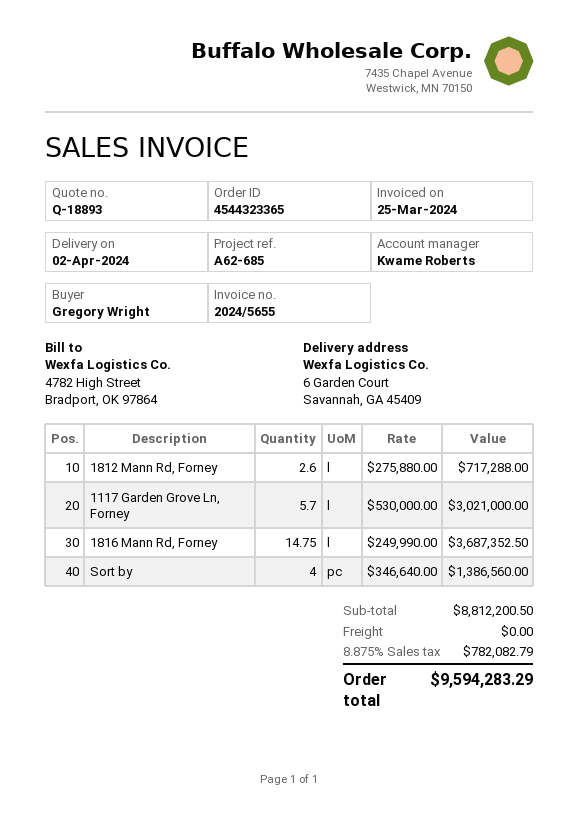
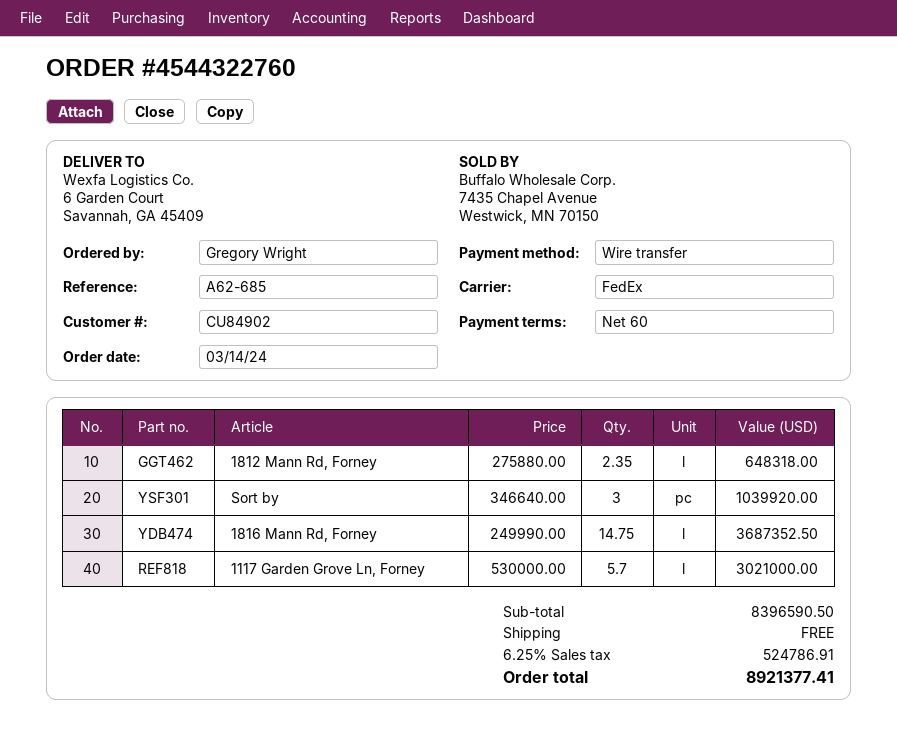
order number: 4544323365 -> 4544322760
1812 Mann Rd, Forney: 2.6 x 275880.00 = 717288.00 -> 2.35 x 275880.00 = 648318.00
Sort by: 4 x 346640.00 = 1386560.00 -> 3 x 346640.00 = 1039920.00
subtotal: 8812200.50 -> 8396590.50
tax: 8.875% = 782082.79 -> 6.25% = 524786.91
total: 9594283.29 -> 8921377.41

